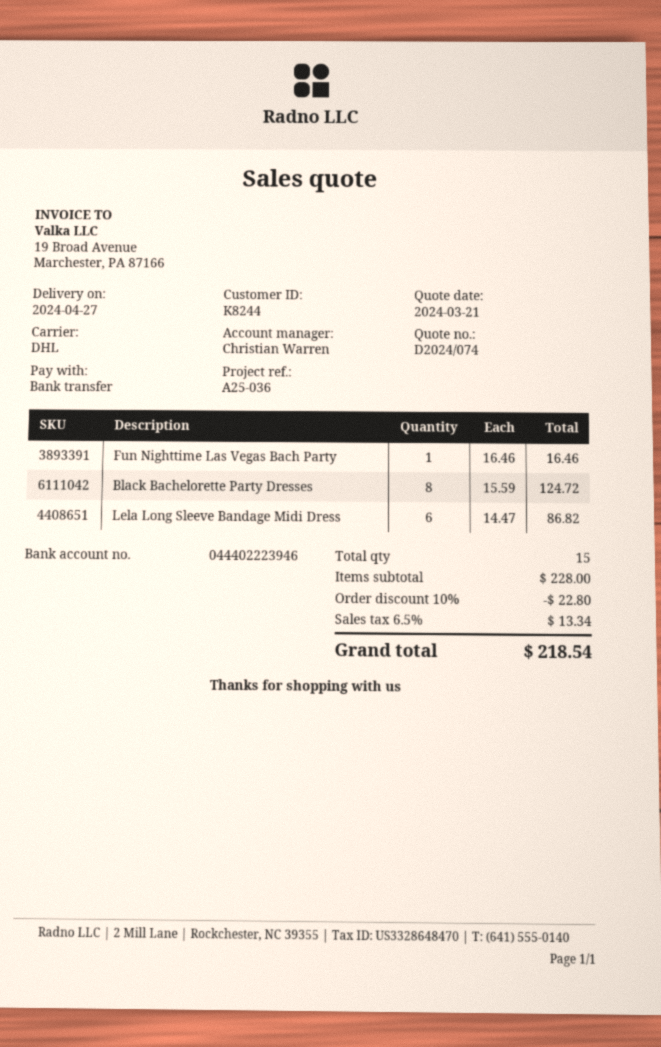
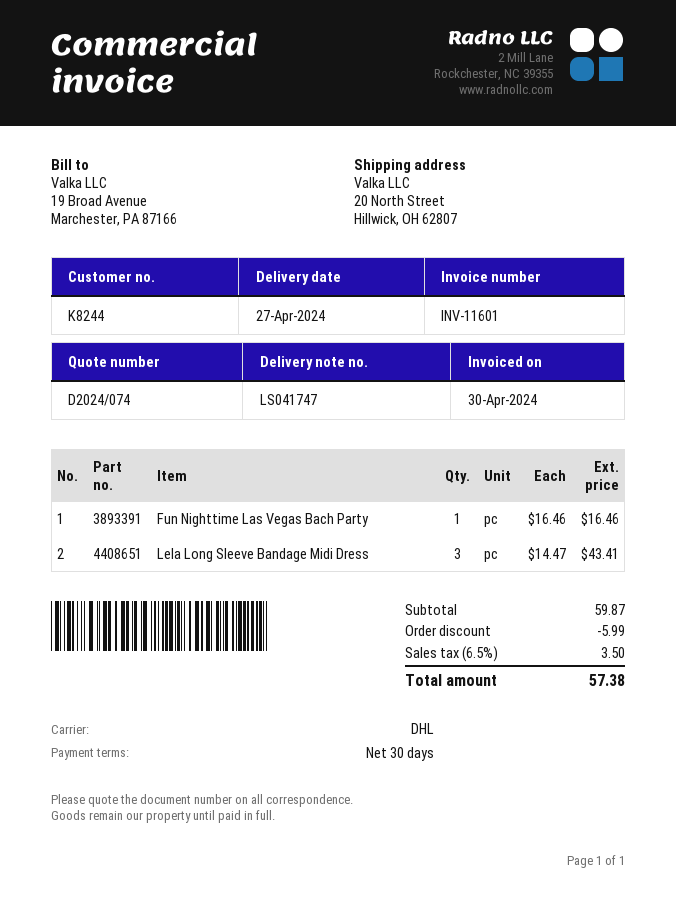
Black Bachelorette Party Dresses: 8 x 15.59 = 124.72 -> none
Lela Long Sleeve Bandage Midi Dress: 6 x 14.47 = 86.82 -> 3 x 14.47 = 43.41
subtotal: 228.00 -> 59.87
discount: 22.80 -> 5.99
tax: 6.5% = 13.34 -> 6.5% = 3.50
total: 218.54 -> 57.38

